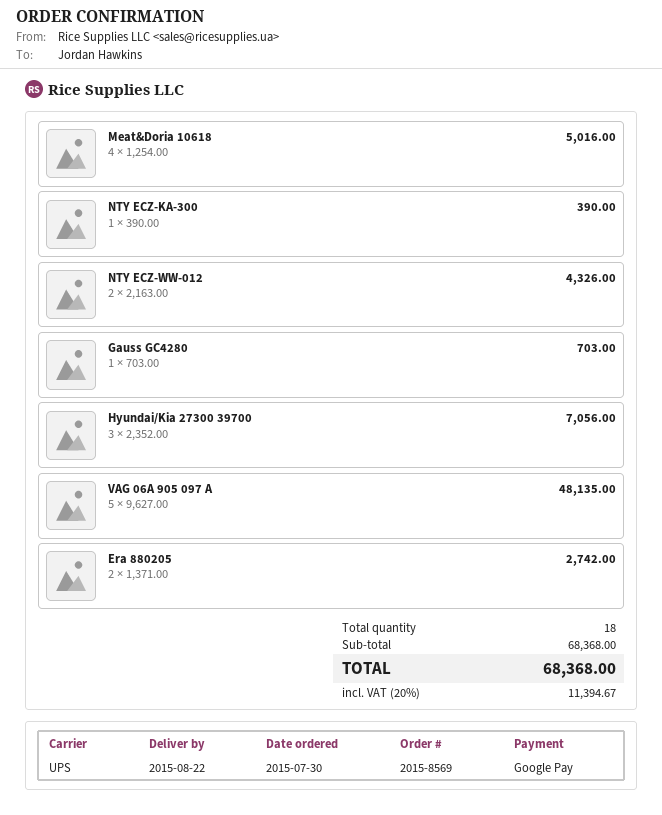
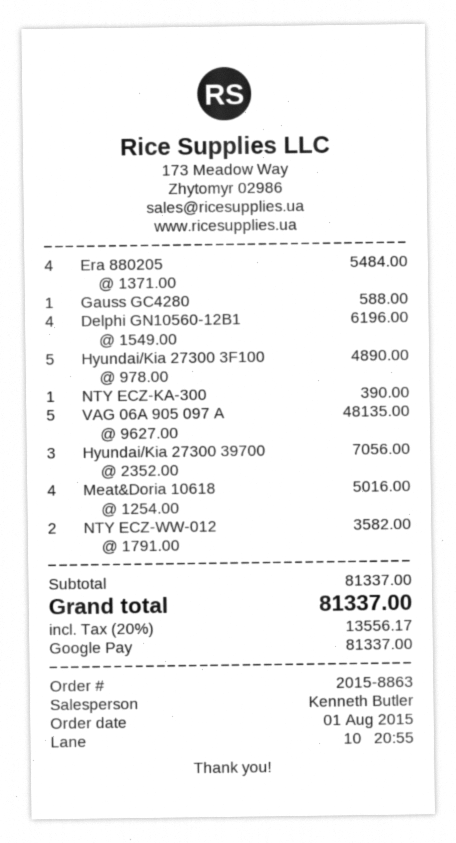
order number: 2015-8569 -> 2015-8863
order date: 2015-07-30 -> 2015-08-01
NTY ECZ-WW-012: 2 x 2163.00 = 4326.00 -> 2 x 1791.00 = 3582.00
Gauss GC4280: 1 x 703.00 = 703.00 -> 1 x 588.00 = 588.00
Era 880205: 2 x 1371.00 = 2742.00 -> 4 x 1371.00 = 5484.00
Delphi GN10560-12B1: none -> 4 x 1549.00 = 6196.00
Hyundai/Kia 27300 3F100: none -> 5 x 978.00 = 4890.00
subtotal: 68368.00 -> 81337.00
tax: 20% = 11394.67 -> 20% = 13556.17
total: 68368.00 -> 81337.00

